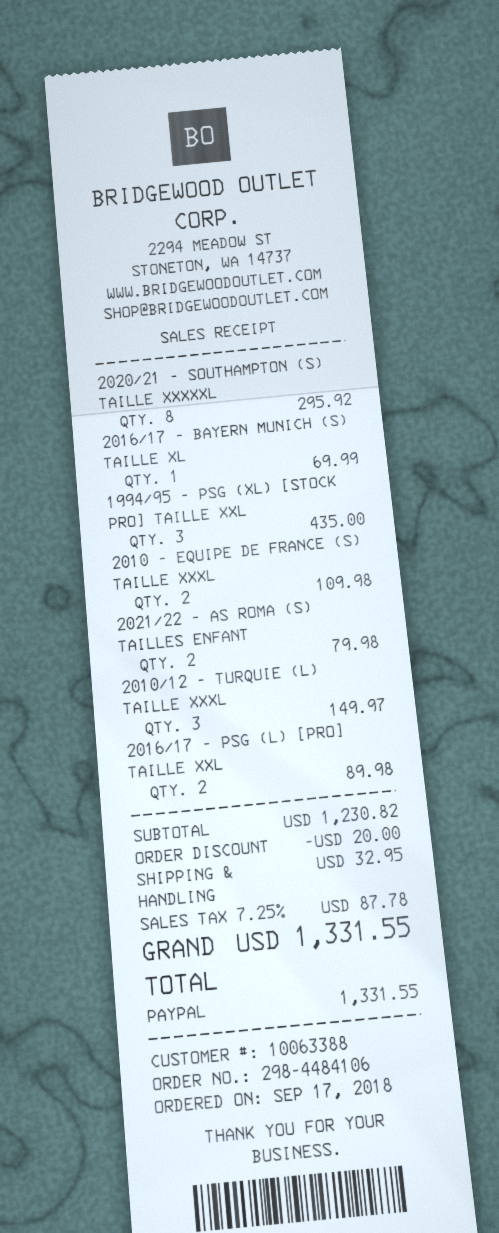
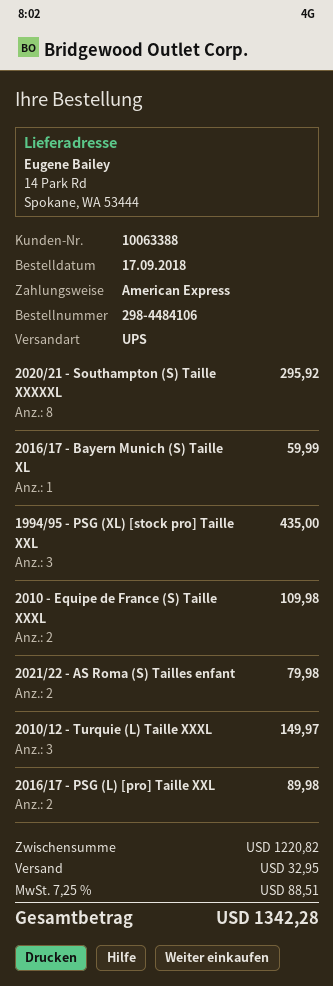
payment method: PayPal -> American Express
2016/17 - BAYERN MUNICH (S) TAILLE XL: 1 for 69.99 -> 1 for 59.99
subtotal: 1230.82 -> 1220.82
discount: 20.00 -> none
tax: 7.25% = 87.78 -> 7.25% = 88.51
total: 1331.55 -> 1342.28

